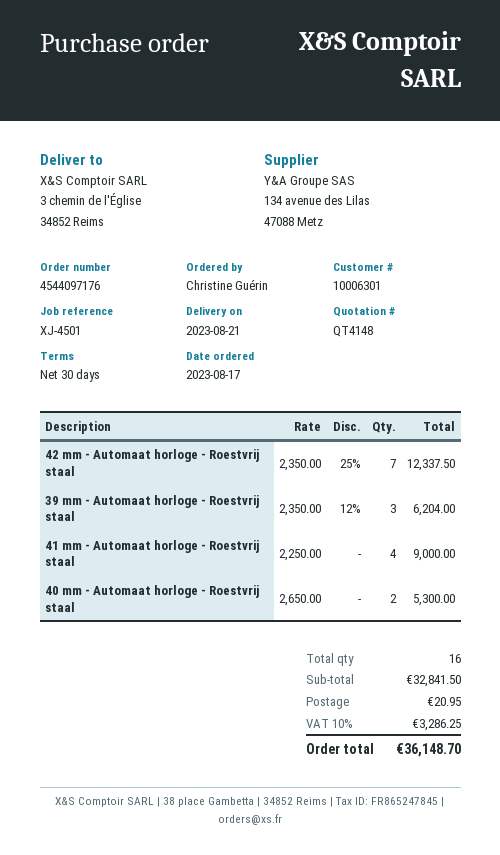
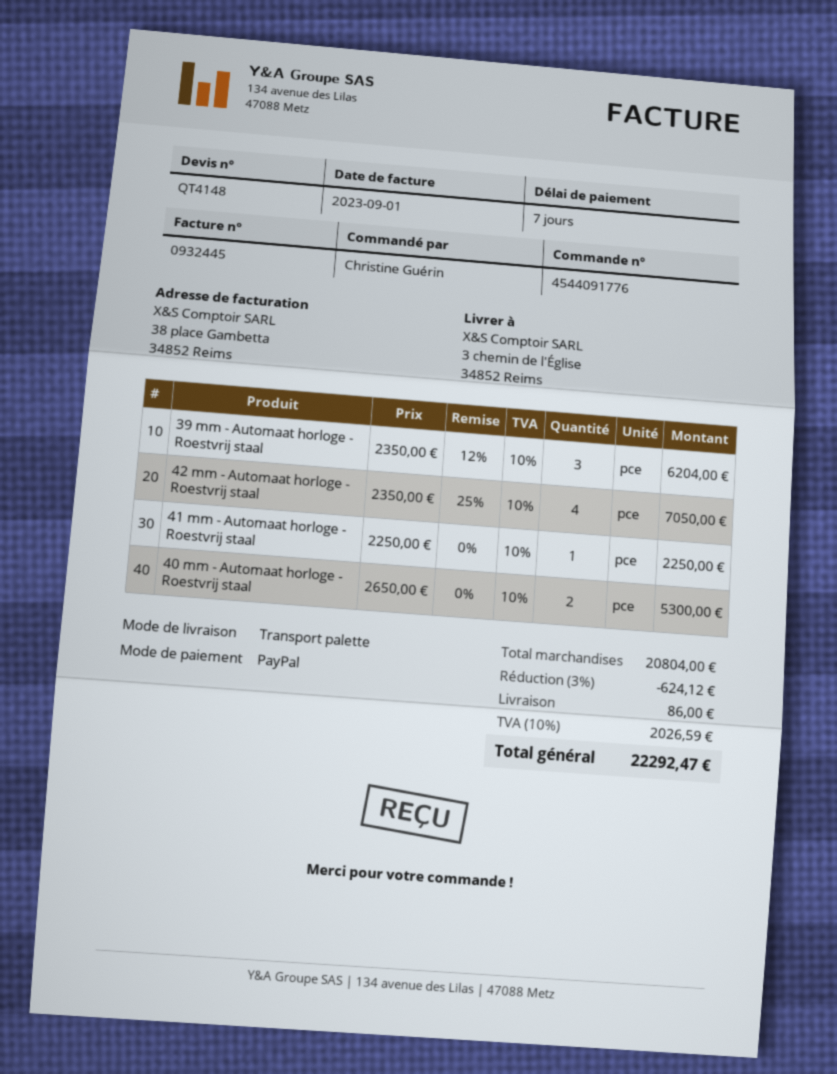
order number: 4544097176 -> 4544091776
payment terms: 30 days -> 7 days
42 mm - Automaat horloge - Roestvrij staal: 7 x 2350.00 - 25% = 12337.50 -> 4 x 2350.00 - 25% = 7050.00
41 mm - Automaat horloge - Roestvrij staal: 4 x 2250.00 = 9000.00 -> 1 x 2250.00 = 2250.00
subtotal: 32841.50 -> 20804.00
discount: none -> 3% = 624.12
shipping: 20.95 -> 86.00
tax: 10% = 3286.25 -> 10% = 2026.59
total: 36148.70 -> 22292.47

